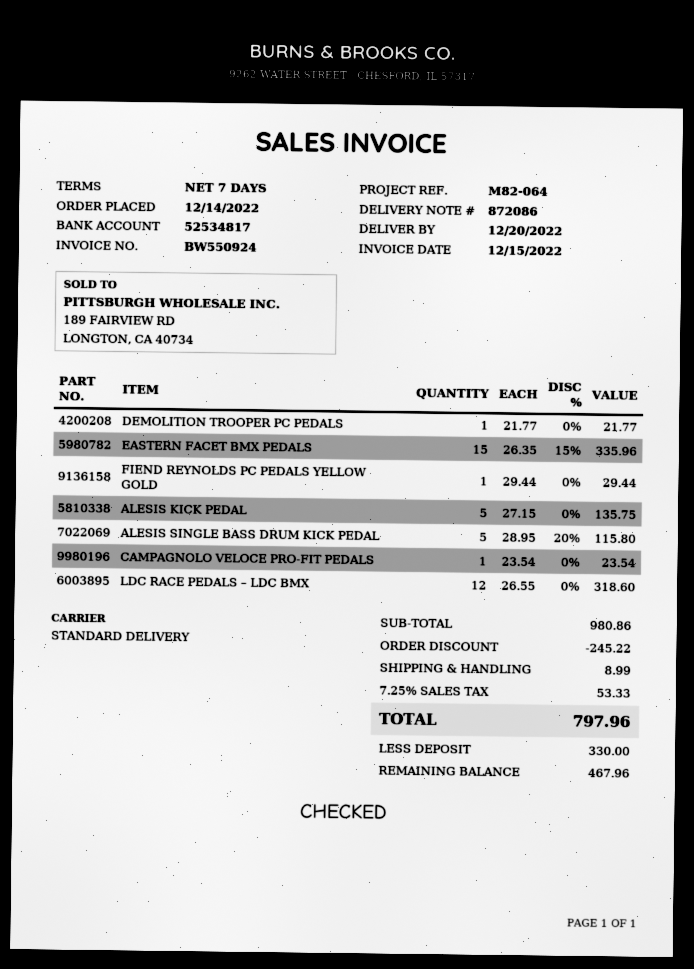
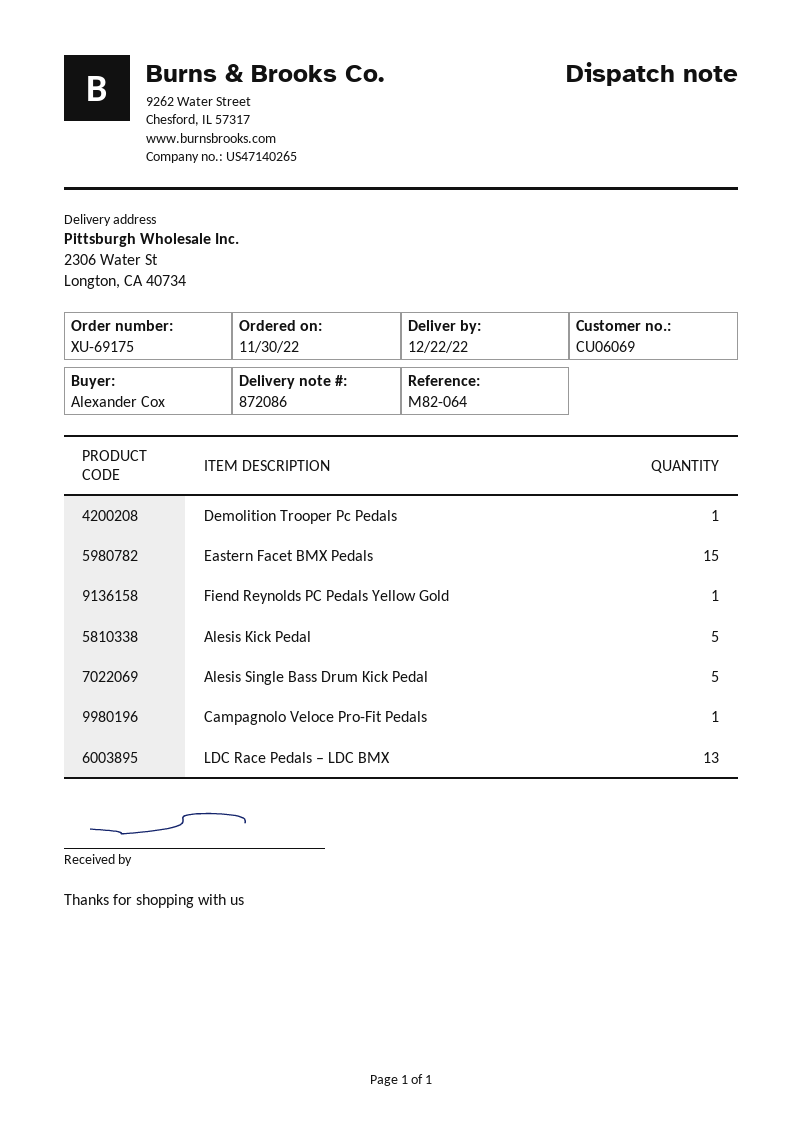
order date: 2022-12-14 -> 2022-11-30
delivery date: 2022-12-20 -> 2022-12-22
LDC RACE PEDALS – LDC BMX: 12 -> 13

